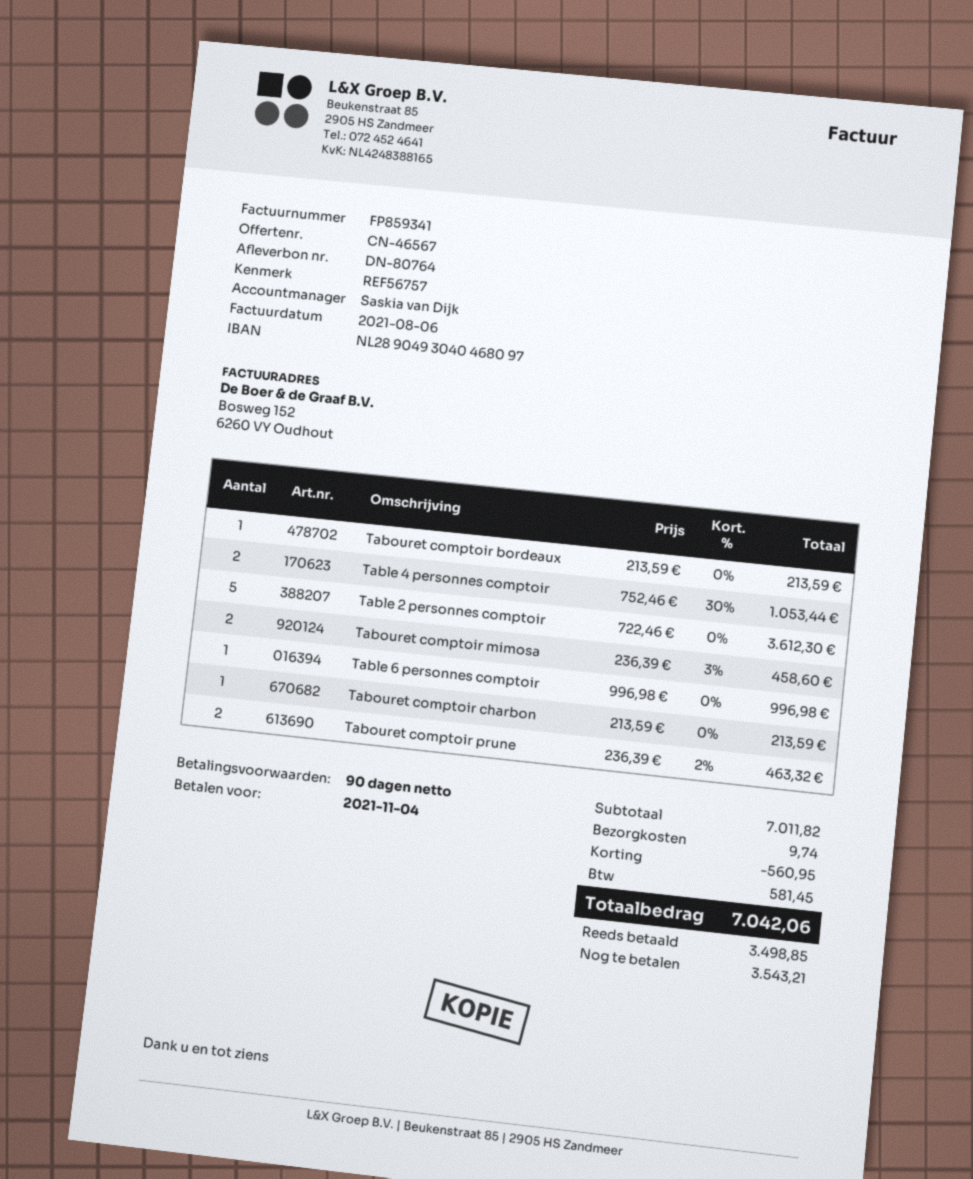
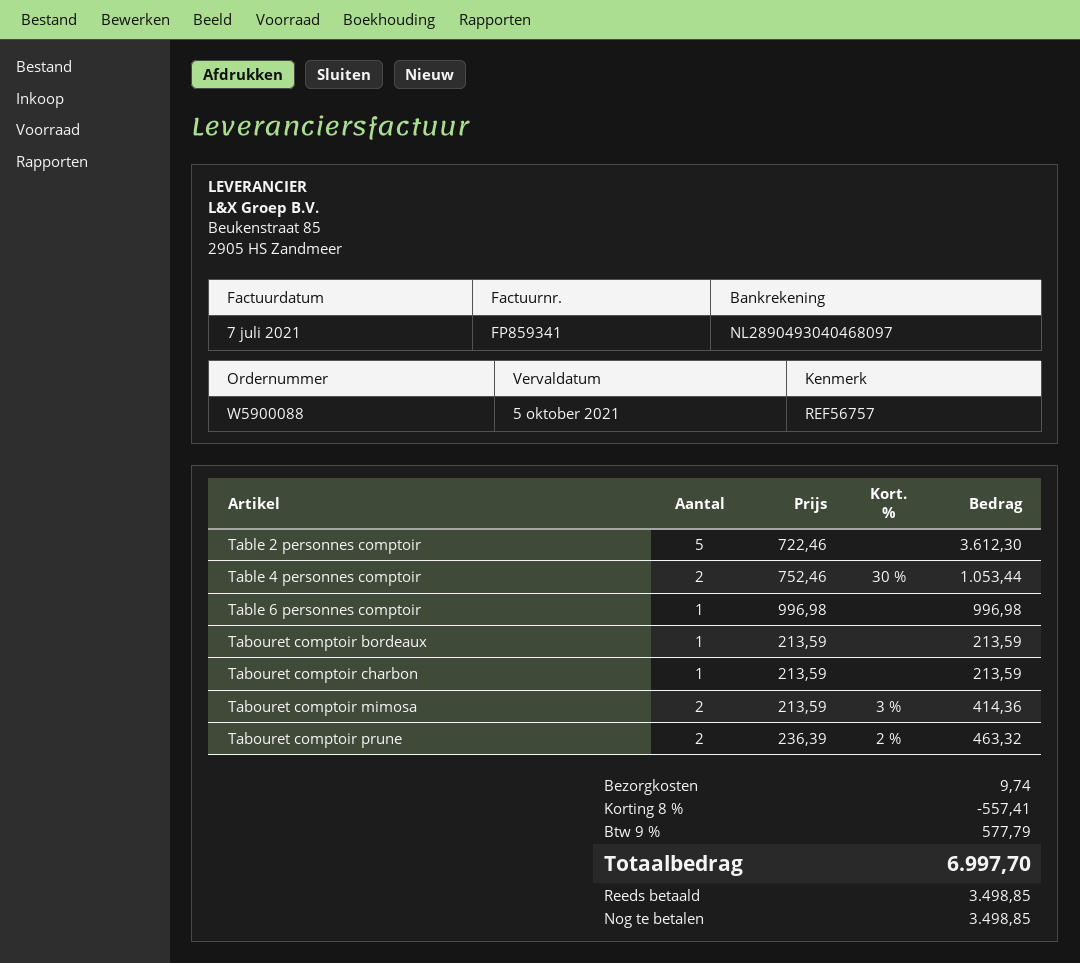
invoice date: 2021-08-06 -> 2021-07-07
due date: 2021-11-04 -> 2021-10-05
Tabouret comptoir mimosa: 2 x 236.39 - 3% = 458.60 -> 2 x 213.59 - 3% = 414.36
discount: 560.95 -> 557.41
tax: 581.45 -> 577.79
total: 7042.06 -> 6997.70
balance: 3543.21 -> 3498.85

